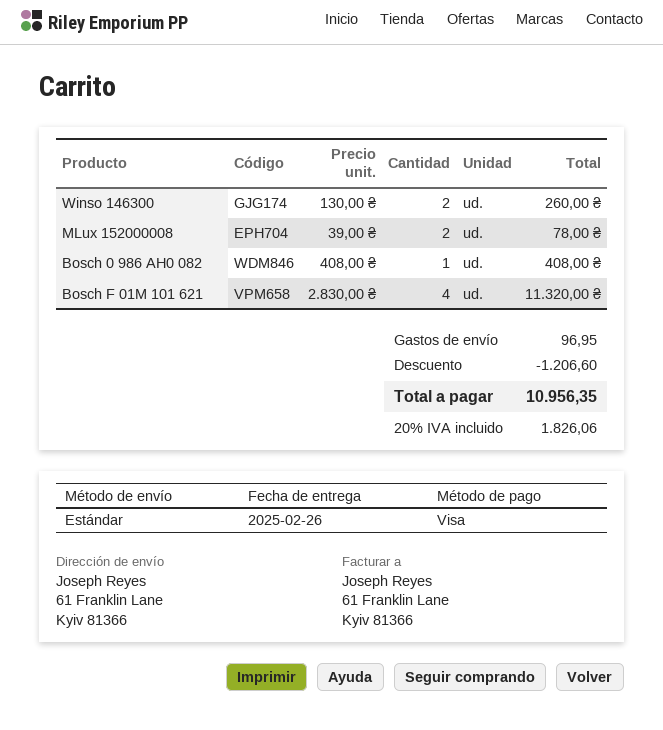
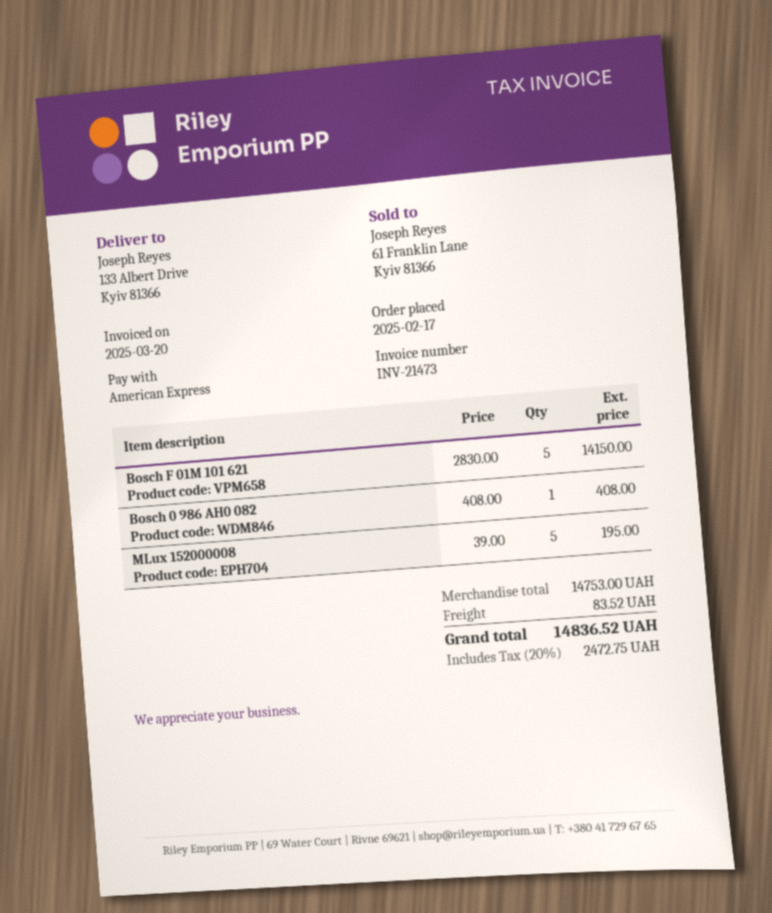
payment method: Visa -> American Express
ship to: 61 Franklin Lane, Kyiv 81366 -> 133 Albert Drive, Kyiv 81366
Winso 146300: 2 x 130.00 = 260.00 -> none
MLux 152000008: 2 x 39.00 = 78.00 -> 5 x 39.00 = 195.00
Bosch F 01M 101 621: 4 x 2830.00 = 11320.00 -> 5 x 2830.00 = 14150.00
discount: 1206.60 -> none
shipping: 96.95 -> 83.52
tax: 20% = 1826.06 -> 20% = 2472.75
total: 10956.35 -> 14836.52

